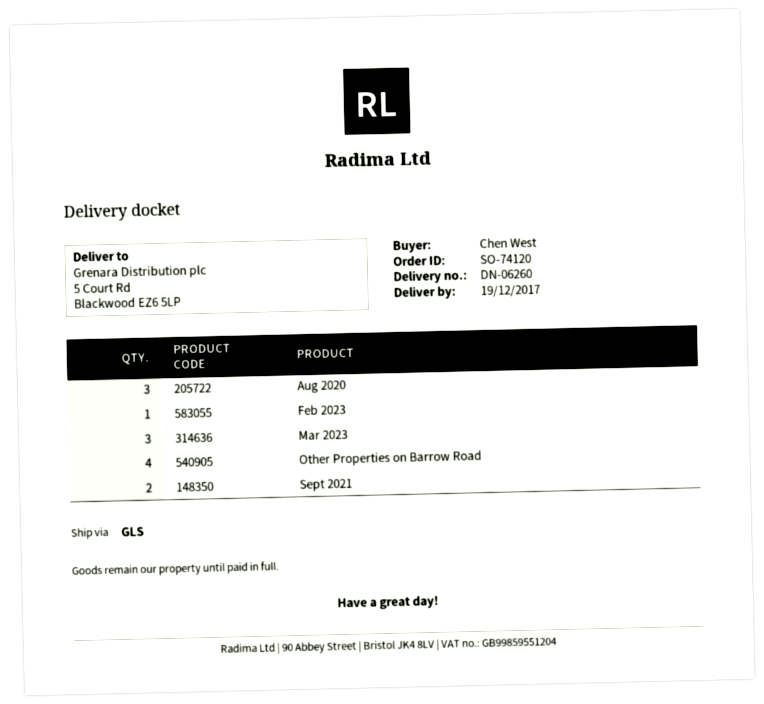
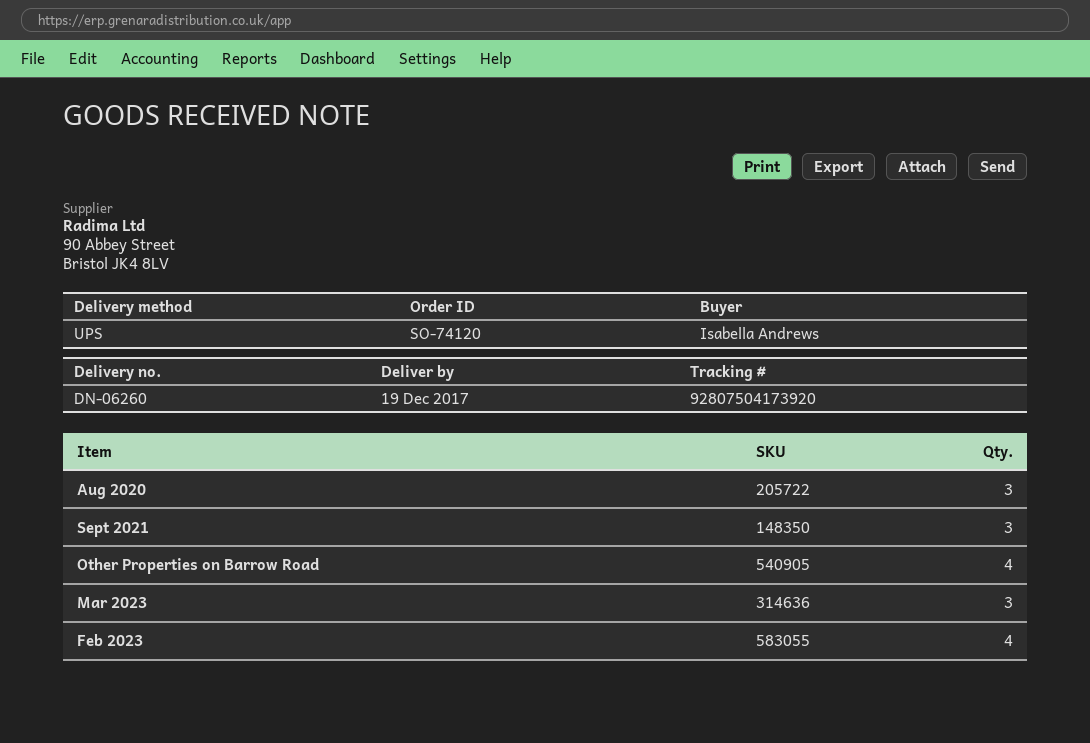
ordered by: Chen West -> Isabella Andrews
shipping method: GLS -> UPS
Feb 2023: 1 -> 4
Sept 2021: 2 -> 3

